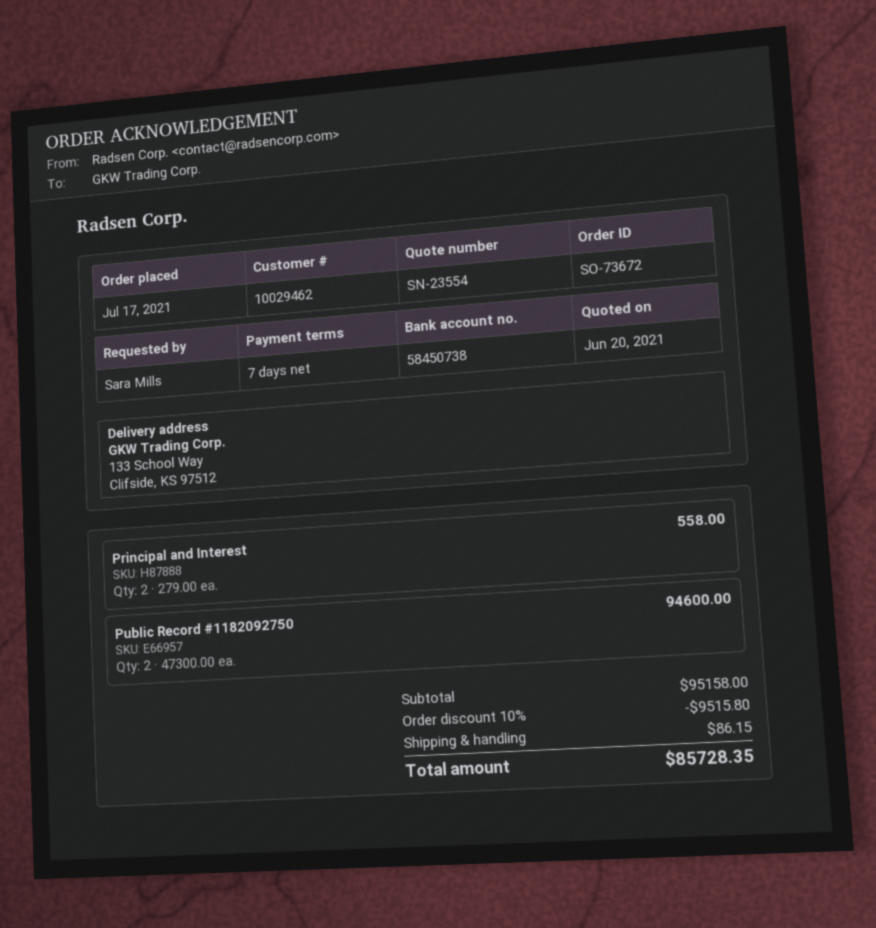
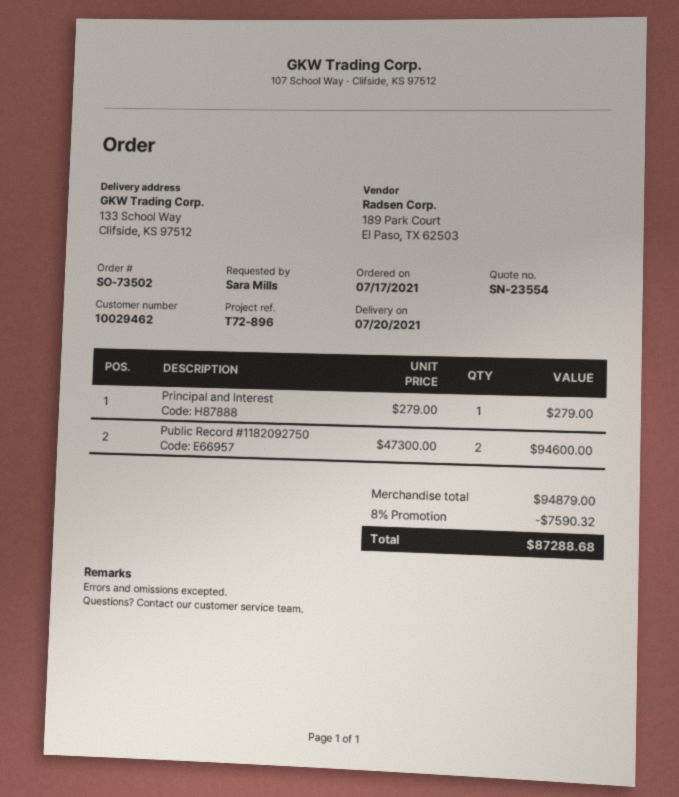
order number: SO-73672 -> SO-73502
Principal and Interest: 2 x 279.00 = 558.00 -> 1 x 279.00 = 279.00
subtotal: 95158.00 -> 94879.00
discount: 10% = 9515.80 -> 8% = 7590.32
shipping: 86.15 -> none
total: 85728.35 -> 87288.68

